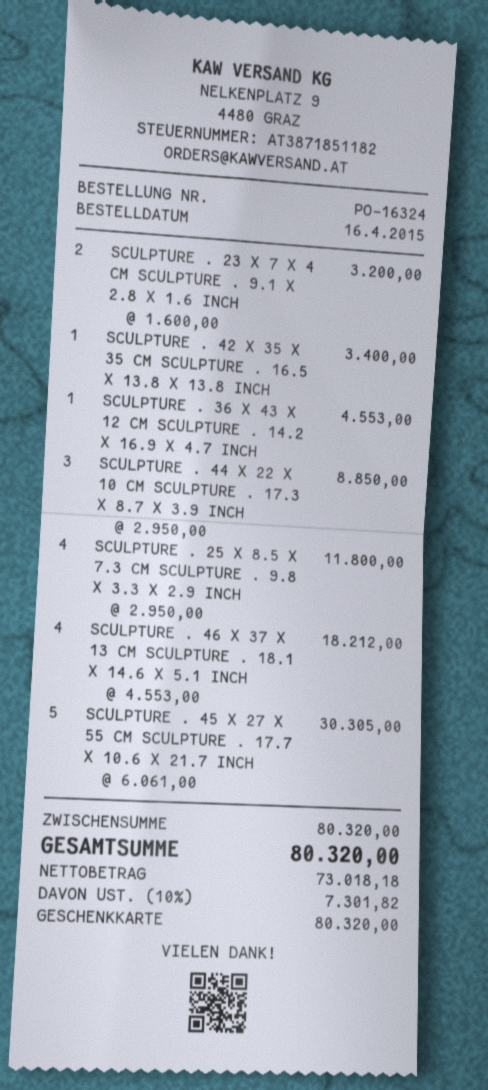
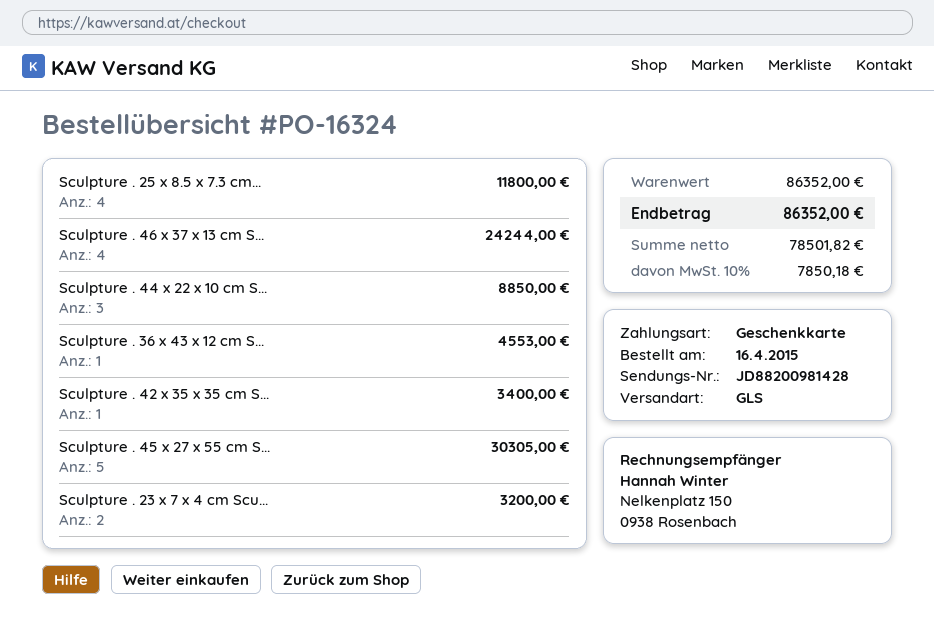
SCULPTURE . 46 X 37 X 13 CM SCULPTURE . 18.1 X 14.6 X 5.1 INCH: 4 for 18212.00 -> 4 for 24244.00
subtotal: 80320.00 -> 86352.00
net: 73018.18 -> 78501.82
tax: 10% = 7301.82 -> 10% = 7850.18
total: 80320.00 -> 86352.00

